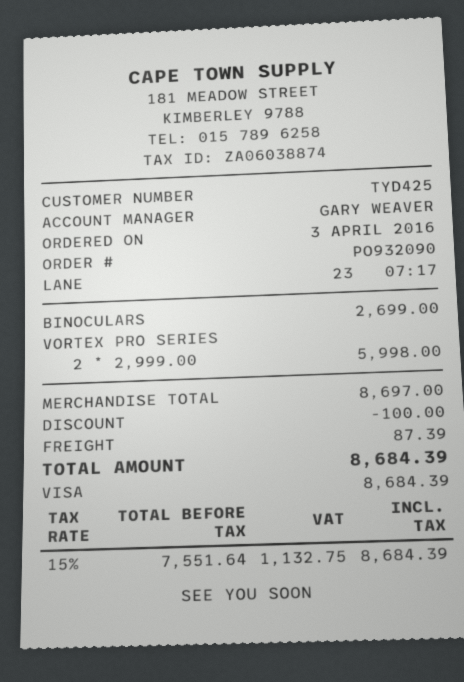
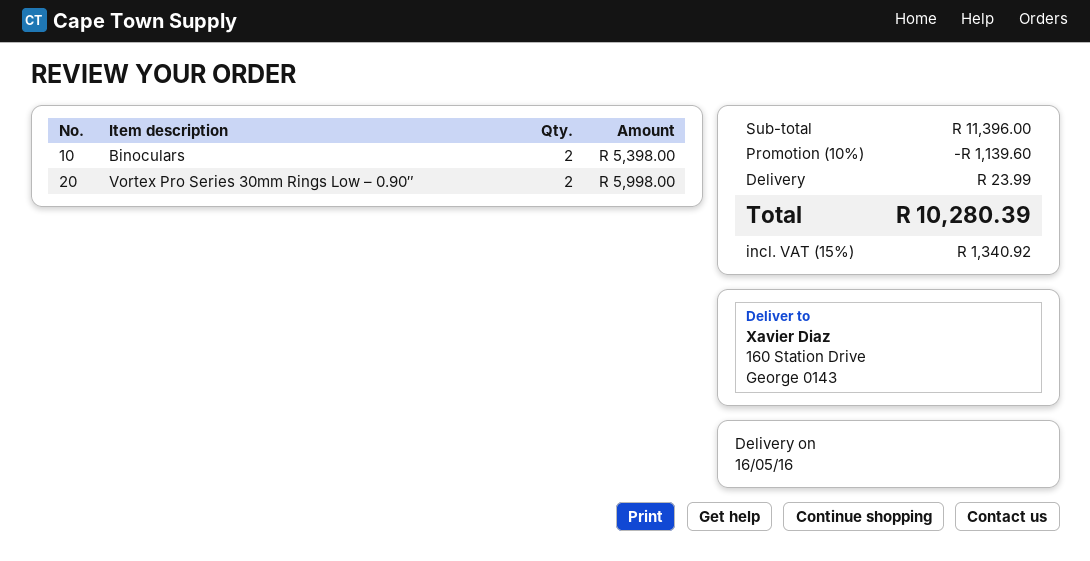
BINOCULARS: 1 for 2699.00 -> 2 for 5398.00
subtotal: 8697.00 -> 11396.00
discount: 100.00 -> 1139.60
shipping: 87.39 -> 23.99
tax: 15% = 1132.75 -> 15% = 1340.92
total: 8684.39 -> 10280.39

